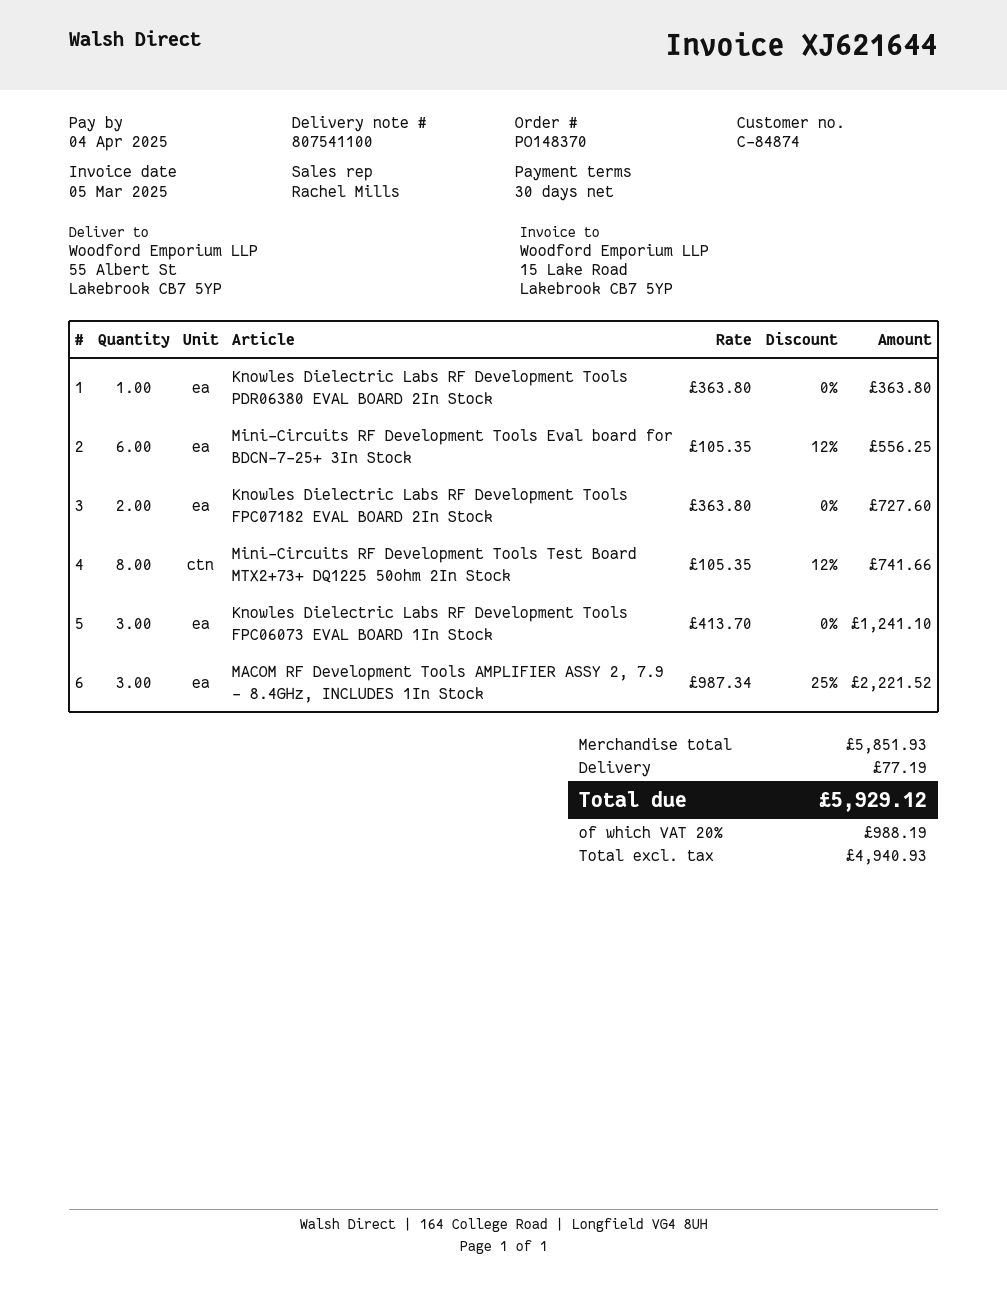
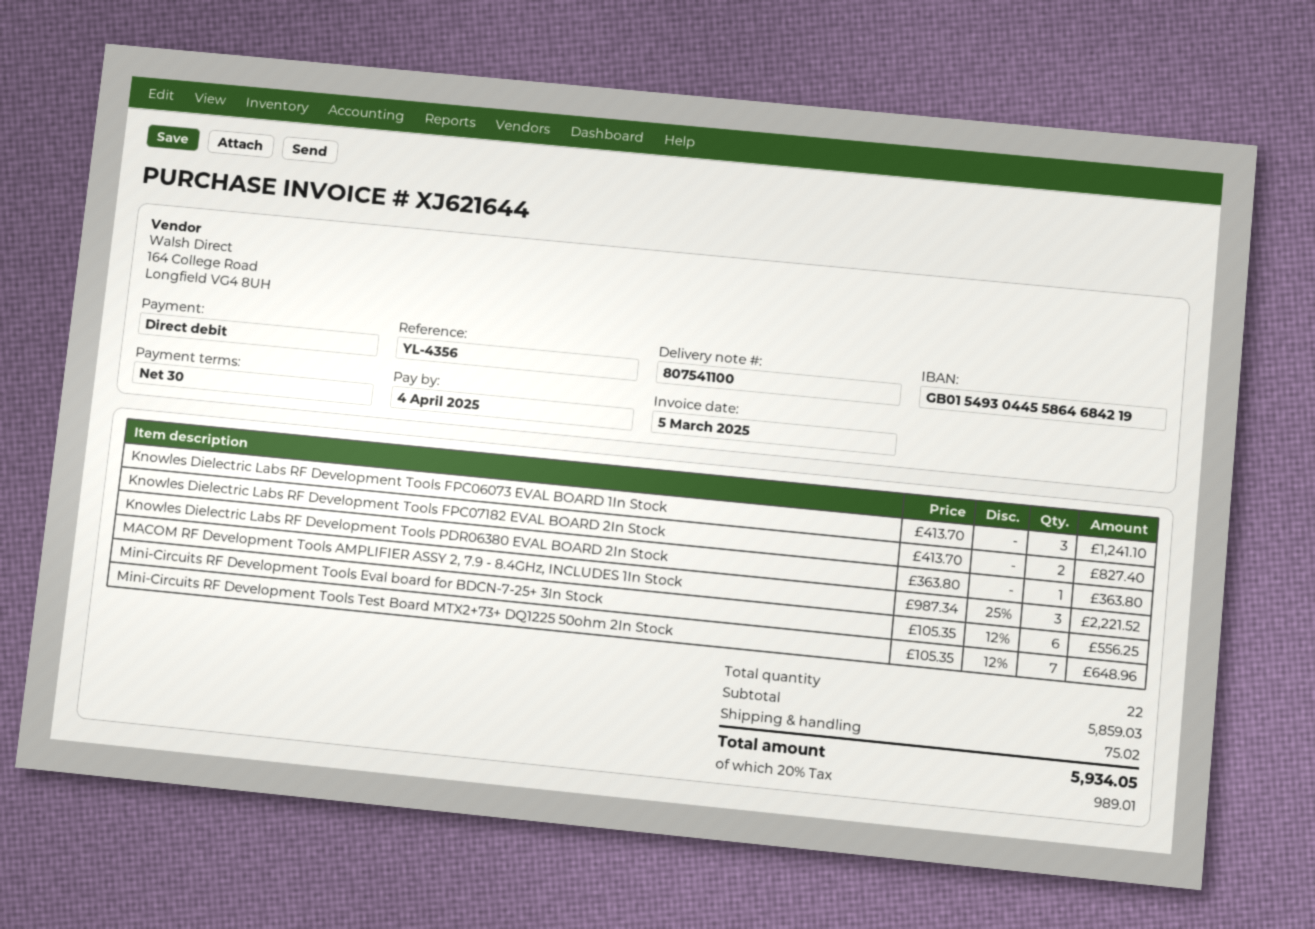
Knowles Dielectric Labs RF Development Tools FPC07182 EVAL BOARD 2In Stock: 2 x 363.80 = 727.60 -> 2 x 413.70 = 827.40
Mini-Circuits RF Development Tools Test Board MTX2+73+ DQ1225 50ohm 2In Stock: 8 x 105.35 - 12% = 741.66 -> 7 x 105.35 - 12% = 648.96
subtotal: 5851.93 -> 5859.03
shipping: 77.19 -> 75.02
tax: 20% = 988.19 -> 20% = 989.01
total: 5929.12 -> 5934.05

